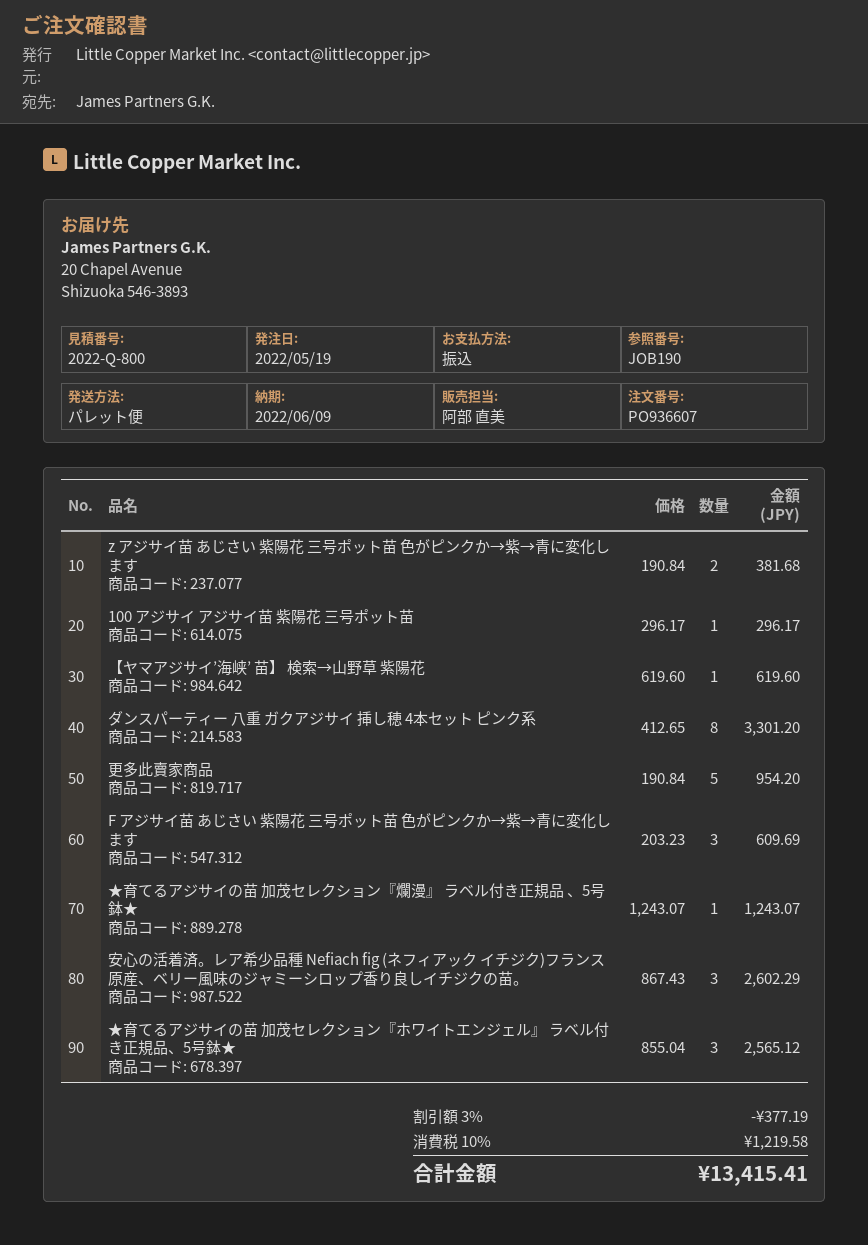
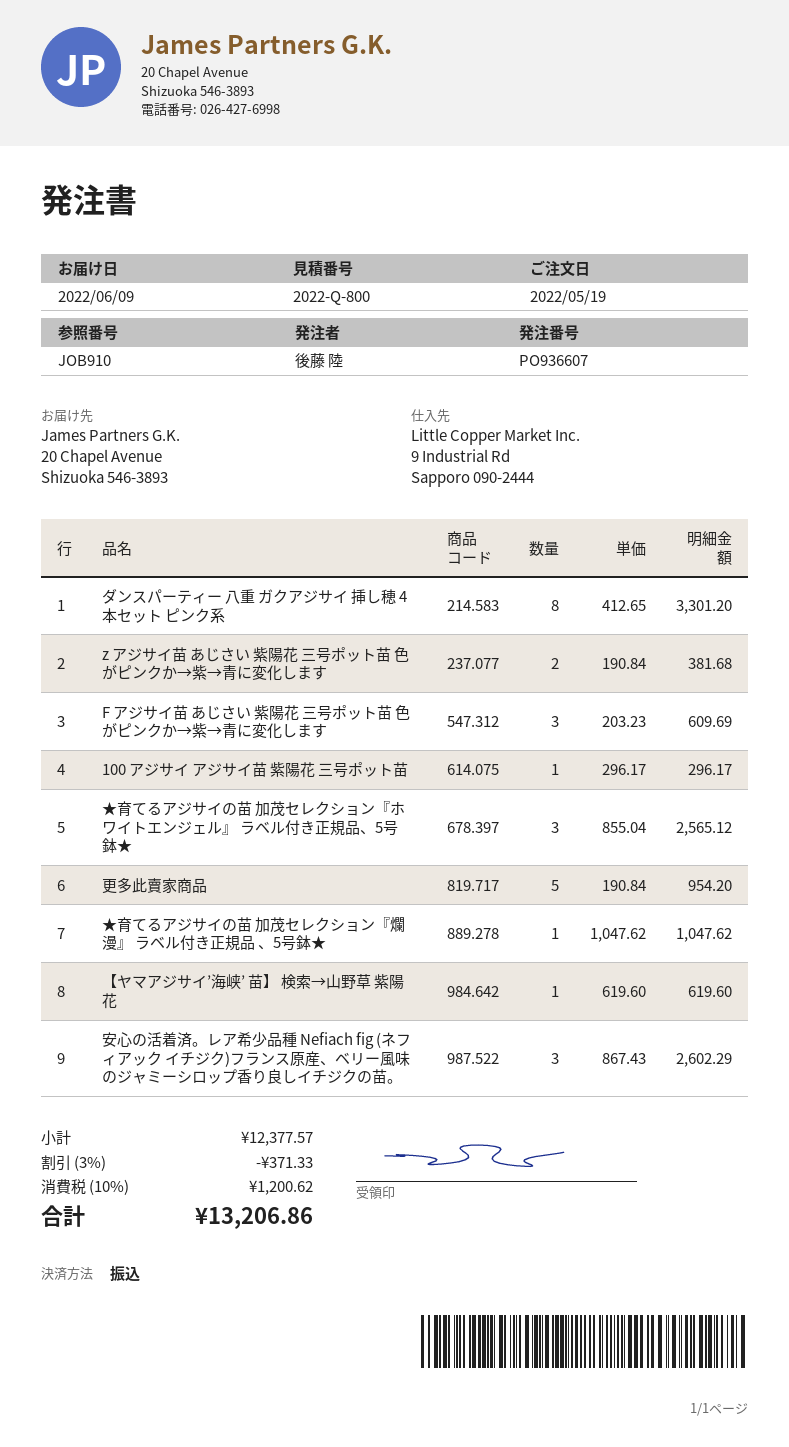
reference: JOB190 -> JOB910
★育てるアジサイの苗 加茂セレクション『爛漫』 ラベル付き正規品 、5号鉢★: 1 x 1243.07 = 1243.07 -> 1 x 1047.62 = 1047.62
discount: 3% = 377.19 -> 3% = 371.33
tax: 10% = 1219.58 -> 10% = 1200.62
total: 13415.41 -> 13206.86

